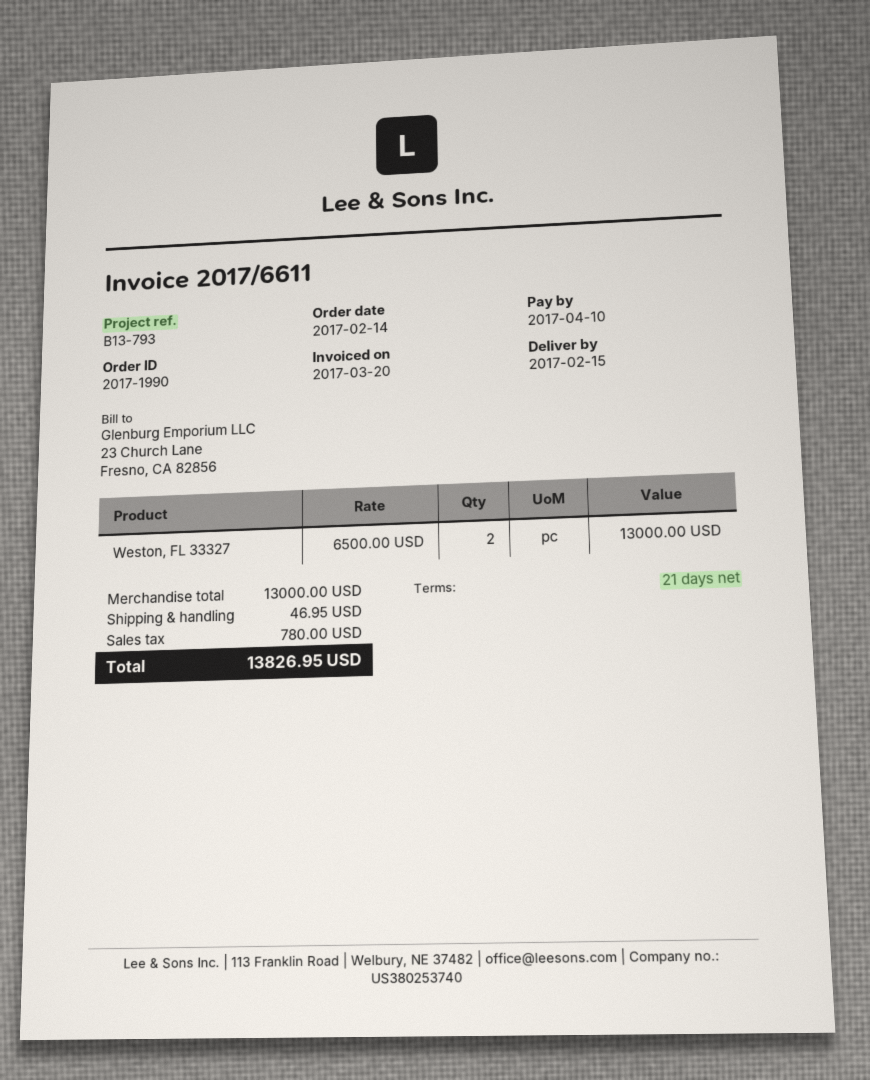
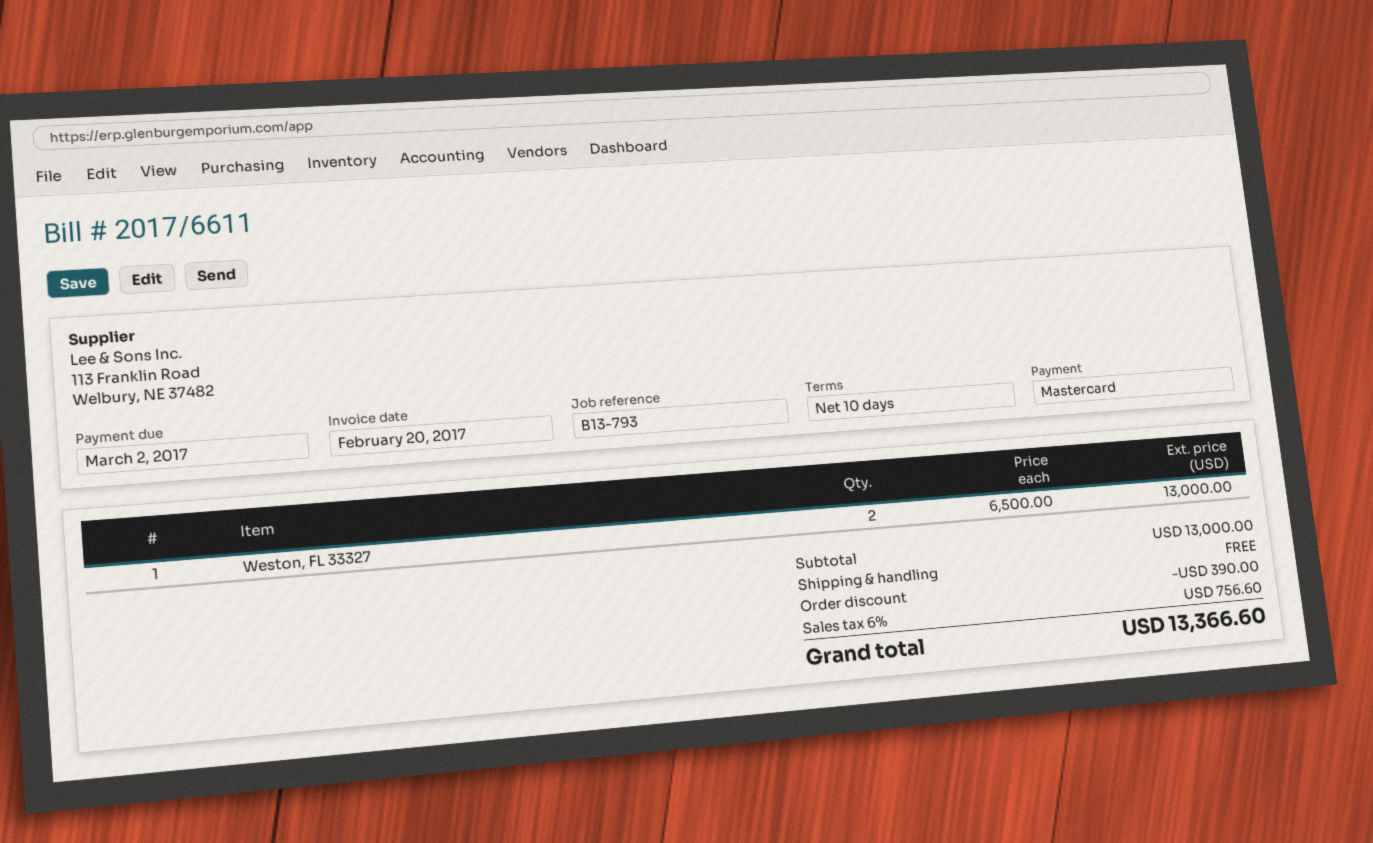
invoice date: 2017-03-20 -> 2017-02-20
payment terms: 21 days -> 10 days
due date: 2017-04-10 -> 2017-03-02
discount: none -> 390.00
shipping: 46.95 -> 0.00
tax: 780.00 -> 756.60
total: 13826.95 -> 13366.60

